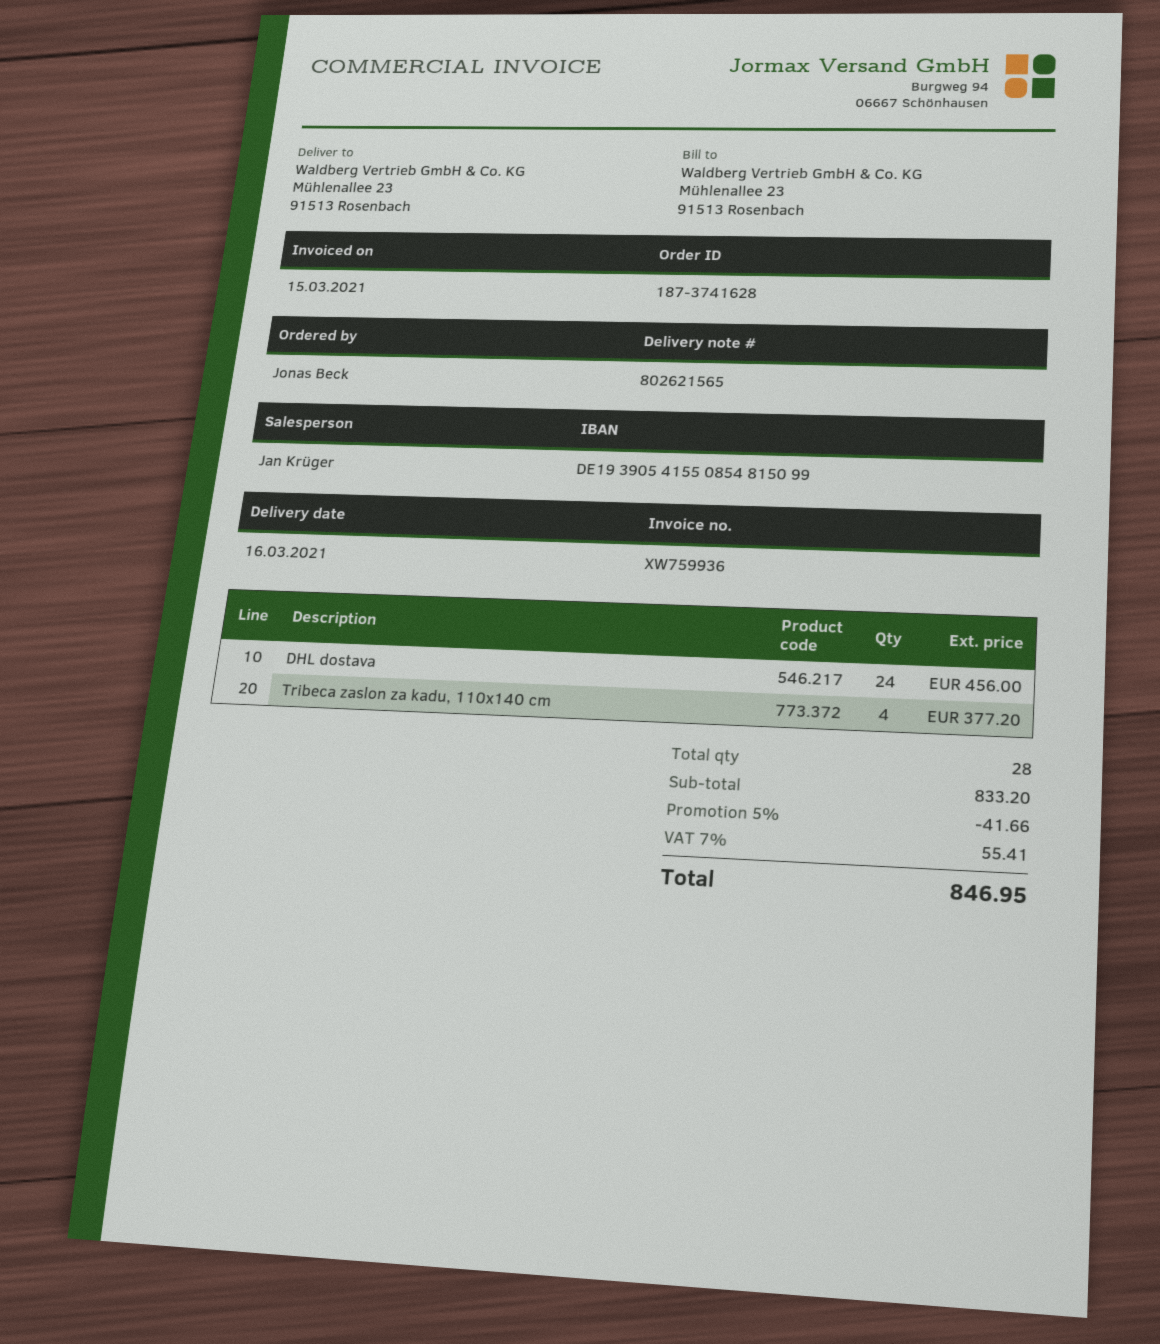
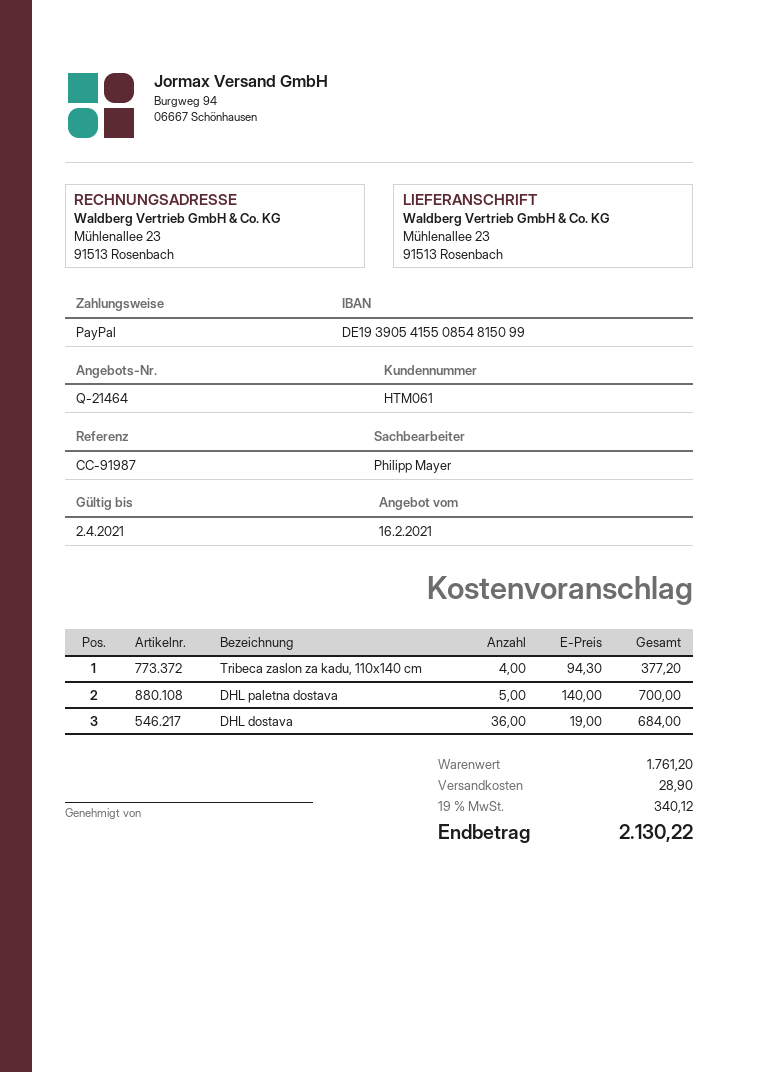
sales rep: Jan Krüger -> Philipp Mayer
DHL dostava: 24 for 456.00 -> 36 for 684.00
DHL paletna dostava: none -> 5 for 700.00
subtotal: 833.20 -> 1761.20
discount: 5% = 41.66 -> none
shipping: none -> 28.90
tax: 7% = 55.41 -> 19% = 340.12
total: 846.95 -> 2130.22

